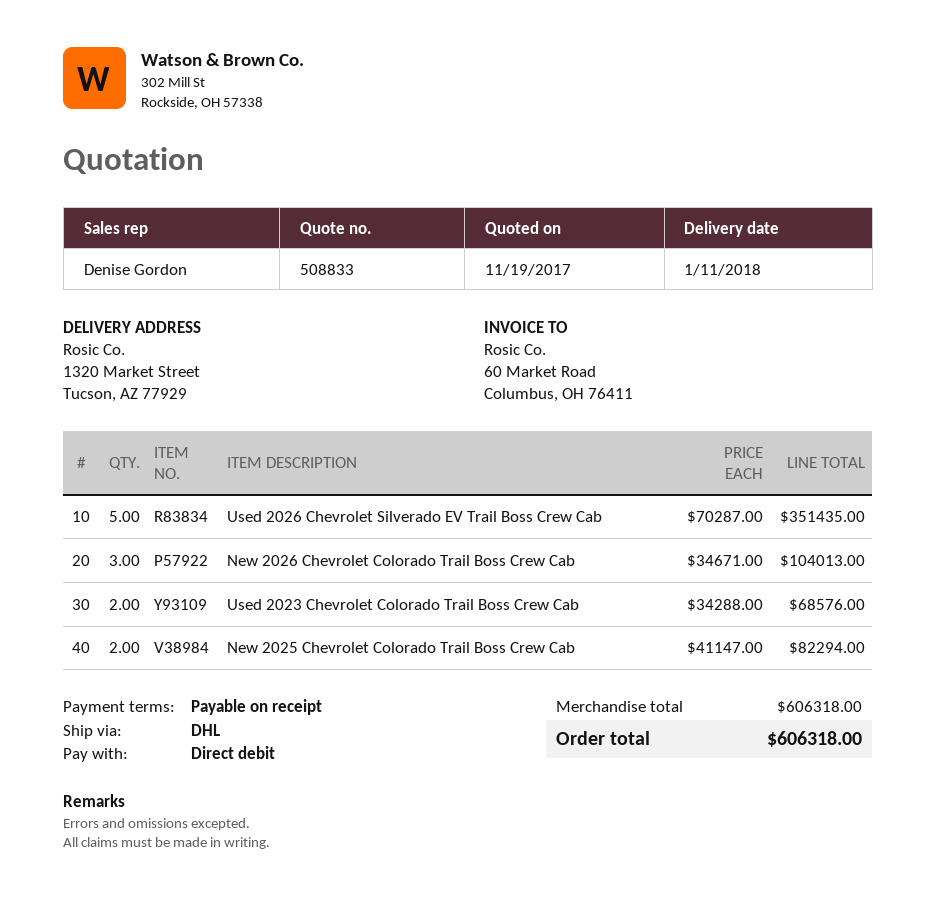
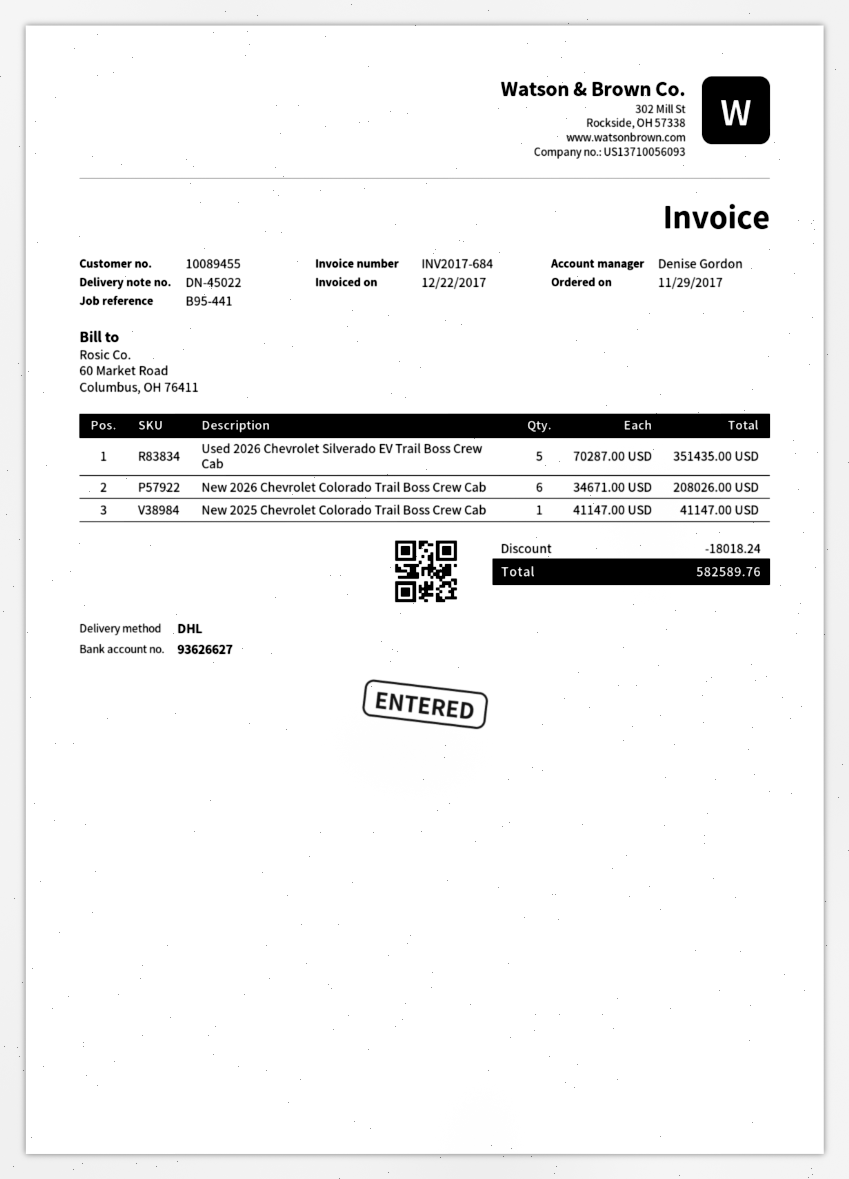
New 2026 Chevrolet Colorado Trail Boss Crew Cab: 3 x 34671.00 = 104013.00 -> 6 x 34671.00 = 208026.00
Used 2023 Chevrolet Colorado Trail Boss Crew Cab: 2 x 34288.00 = 68576.00 -> none
New 2025 Chevrolet Colorado Trail Boss Crew Cab: 2 x 41147.00 = 82294.00 -> 1 x 41147.00 = 41147.00
discount: none -> 18018.24
total: 606318.00 -> 582589.76

